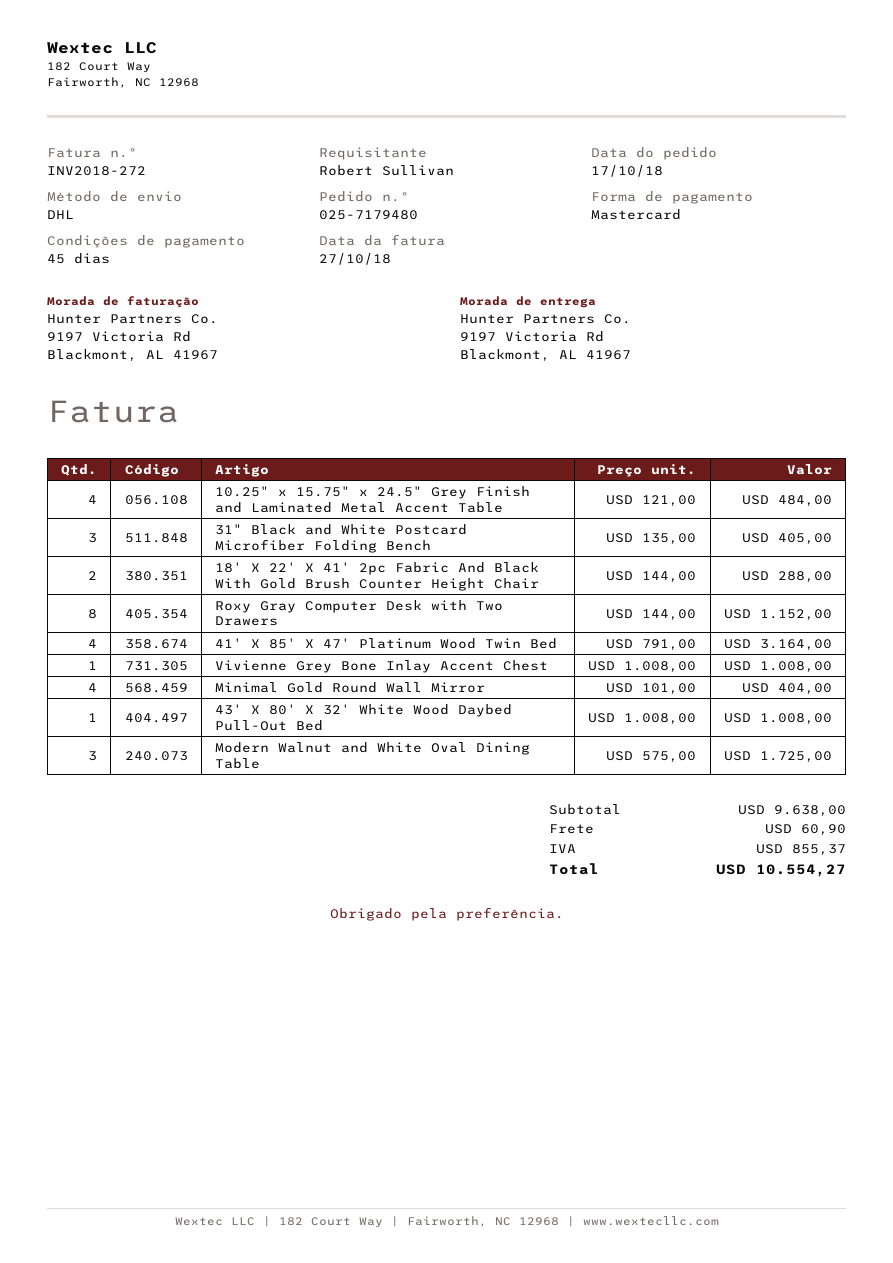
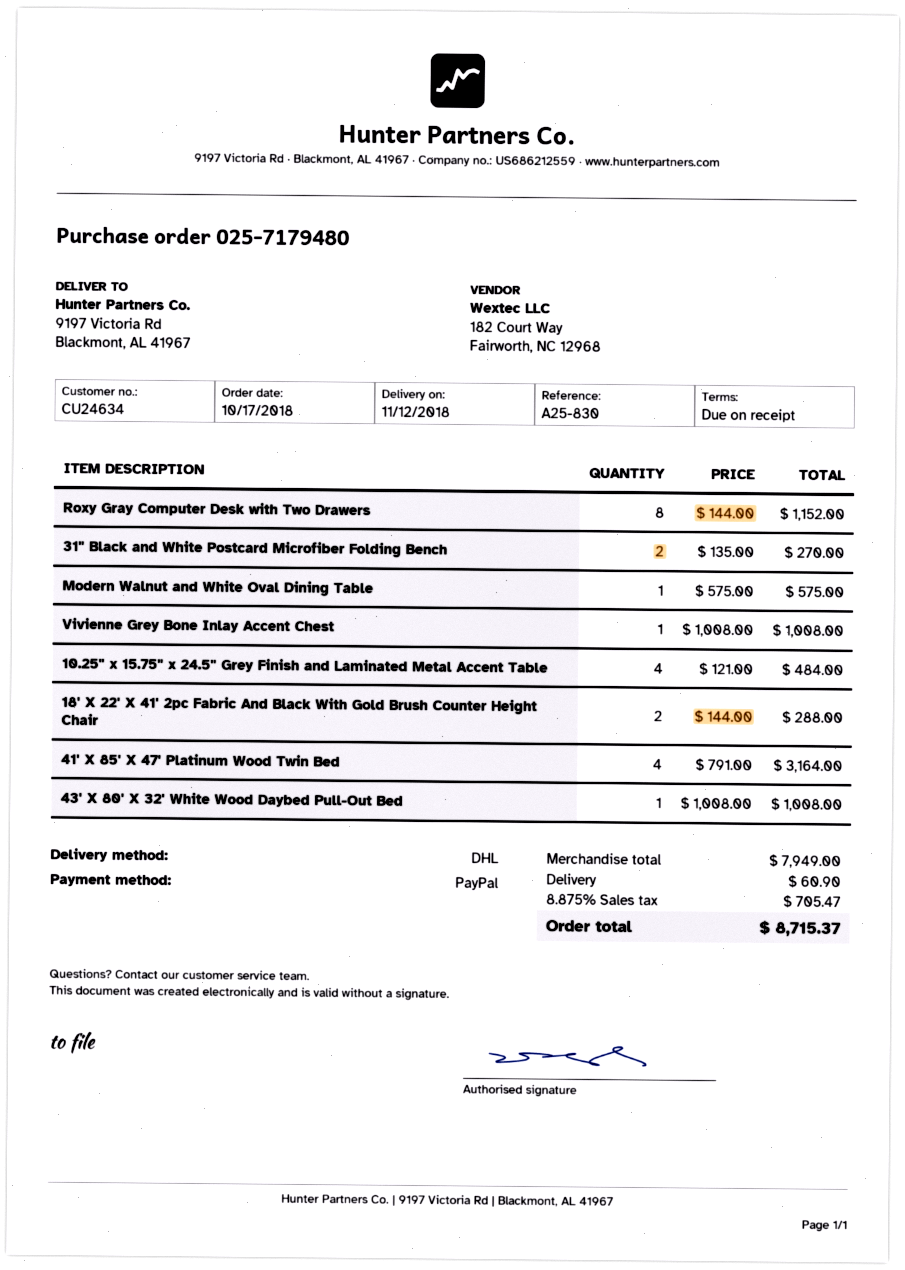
payment terms: 45 days -> on receipt
payment method: Mastercard -> PayPal
31" Black and White Postcard Microfiber Folding Bench: 3 x 135.00 = 405.00 -> 2 x 135.00 = 270.00
Minimal Gold Round Wall Mirror: 4 x 101.00 = 404.00 -> none
Modern Walnut and White Oval Dining Table: 3 x 575.00 = 1725.00 -> 1 x 575.00 = 575.00
subtotal: 9638.00 -> 7949.00
tax: 855.37 -> 705.47
total: 10554.27 -> 8715.37

